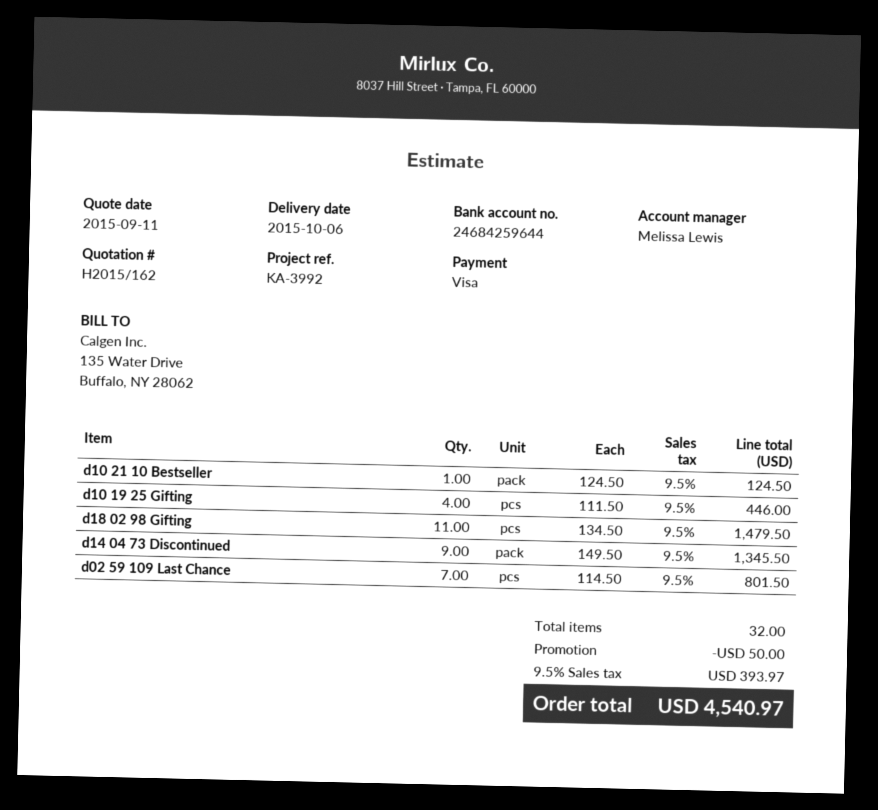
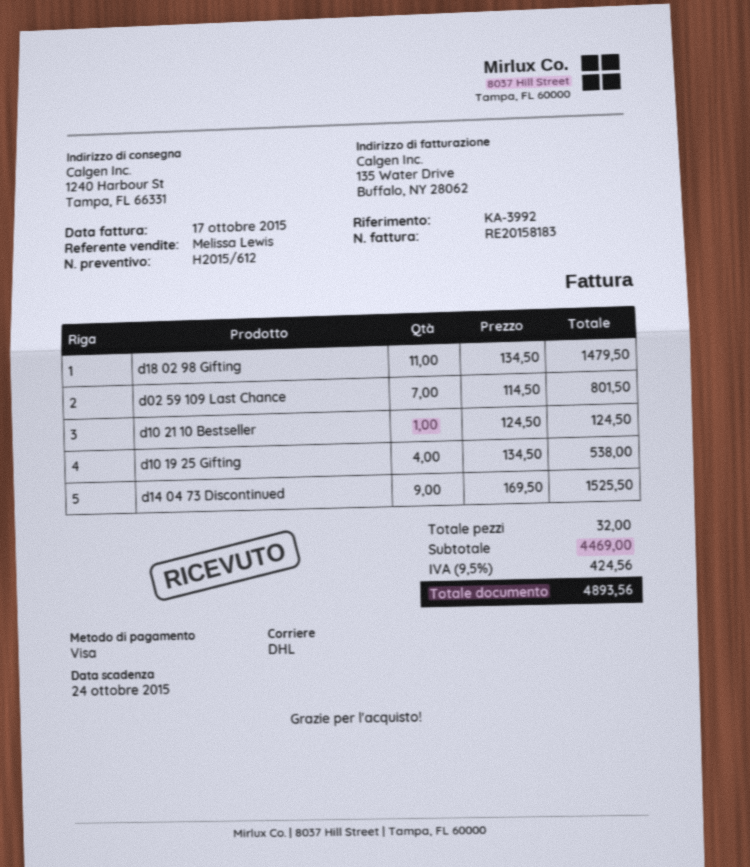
quote number: H2015/162 -> H2015/612
d10 19 25 Gifting: 4 x 111.50 = 446.00 -> 4 x 134.50 = 538.00
d14 04 73 Discontinued: 9 x 149.50 = 1345.50 -> 9 x 169.50 = 1525.50
discount: 50.00 -> none
tax: 9.5% = 393.97 -> 9.5% = 424.56
total: 4540.97 -> 4893.56

